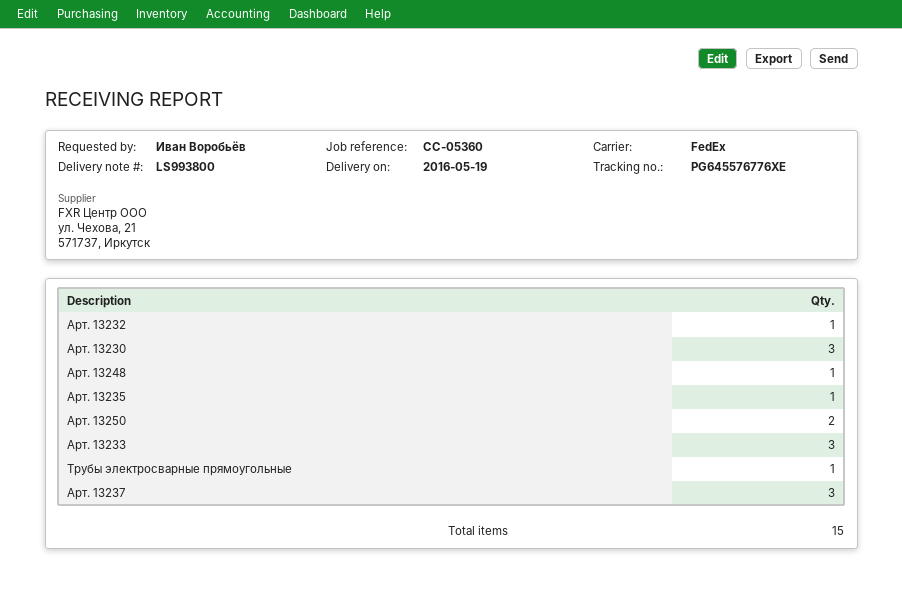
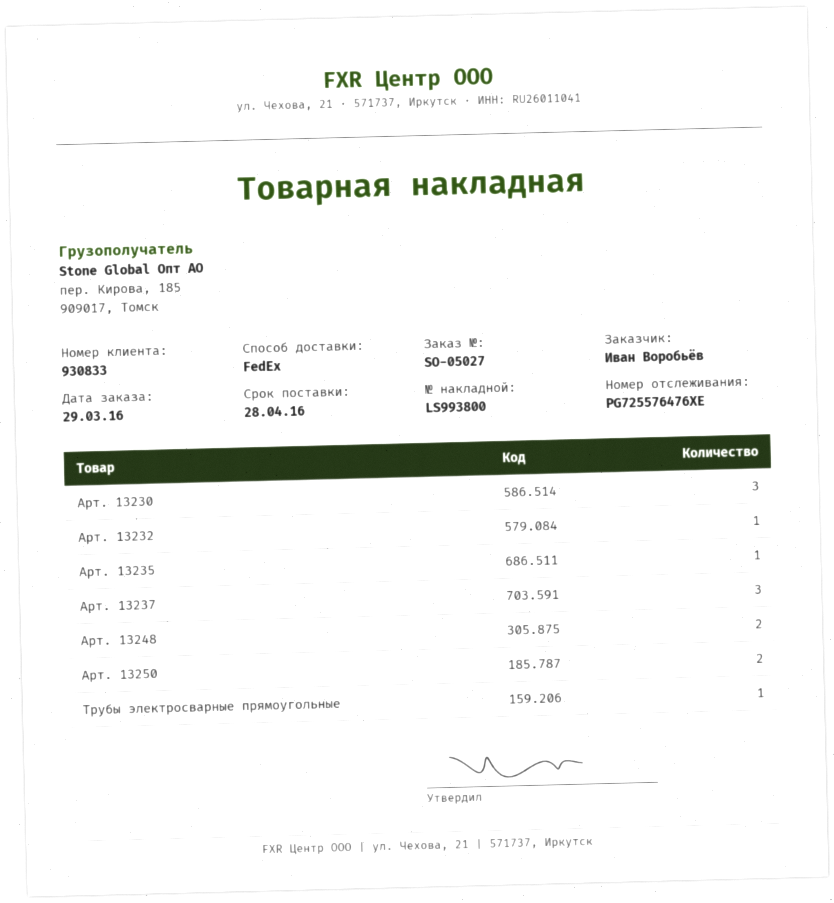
delivery date: 2016-05-19 -> 2016-04-28
tracking number: PG645576776XE -> PG725576476XE
Арт. 13248: 1 -> 2
Арт. 13233: 3 -> none

